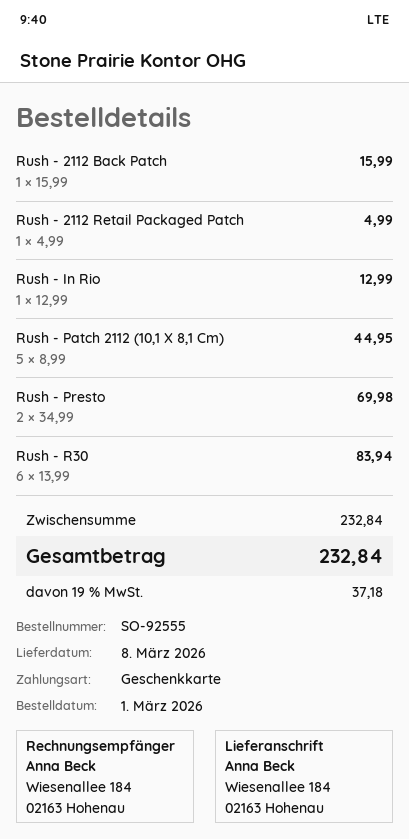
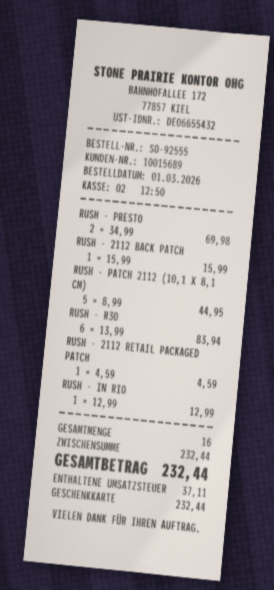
Rush - 2112 Retail Packaged Patch: 1 x 4.99 = 4.99 -> 1 x 4.59 = 4.59
subtotal: 232.84 -> 232.44
tax: 37.18 -> 37.11
total: 232.84 -> 232.44

